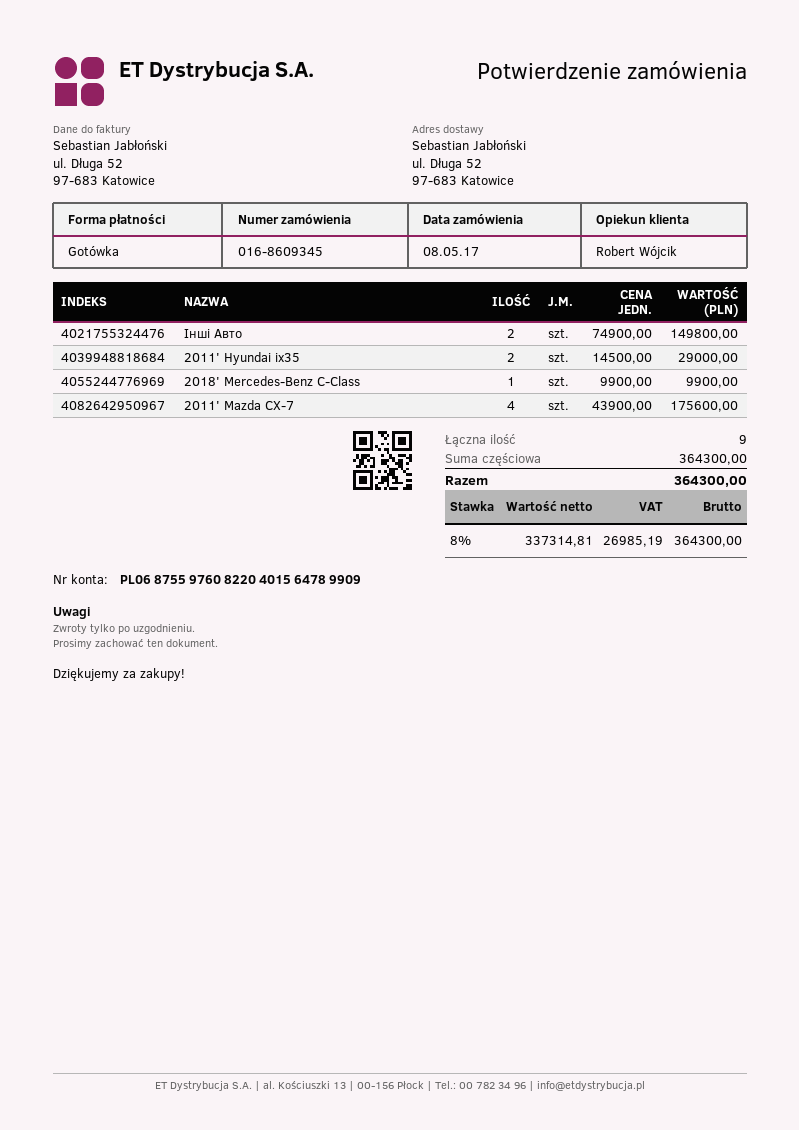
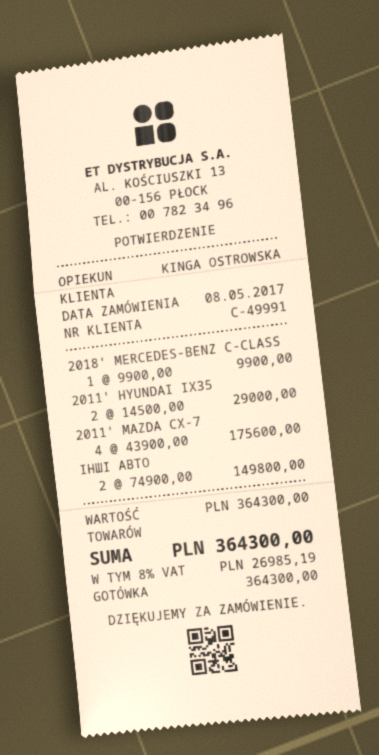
sales rep: Robert Wójcik -> KINGA OSTROWSKA

